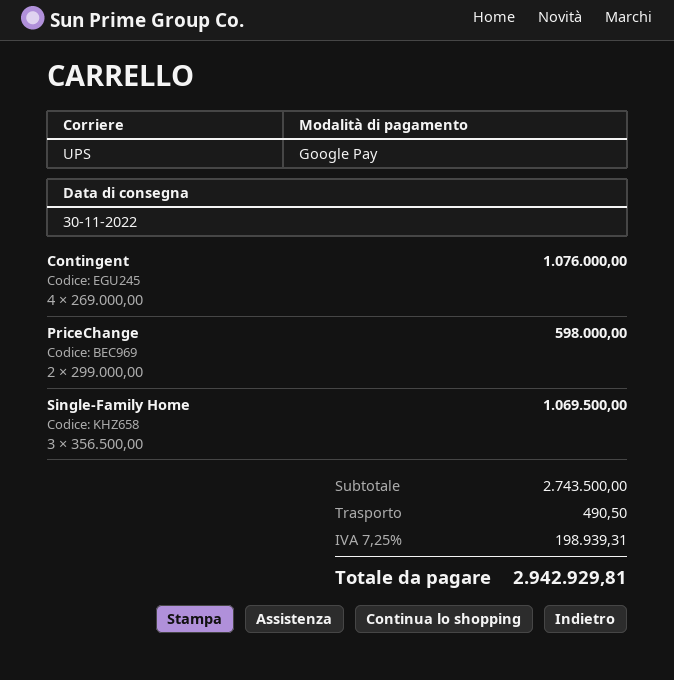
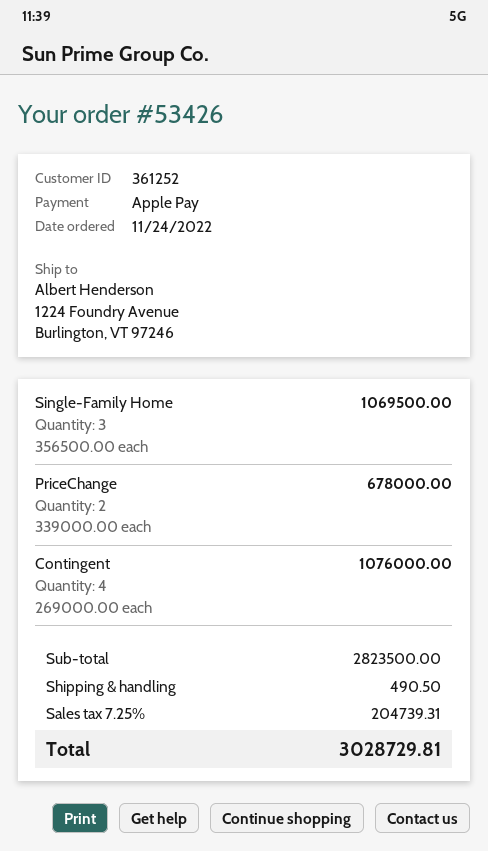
payment method: Google Pay -> Apple Pay
PriceChange: 2 x 299000.00 = 598000.00 -> 2 x 339000.00 = 678000.00
subtotal: 2743500.00 -> 2823500.00
tax: 7.25% = 198939.31 -> 7.25% = 204739.31
total: 2942929.81 -> 3028729.81

